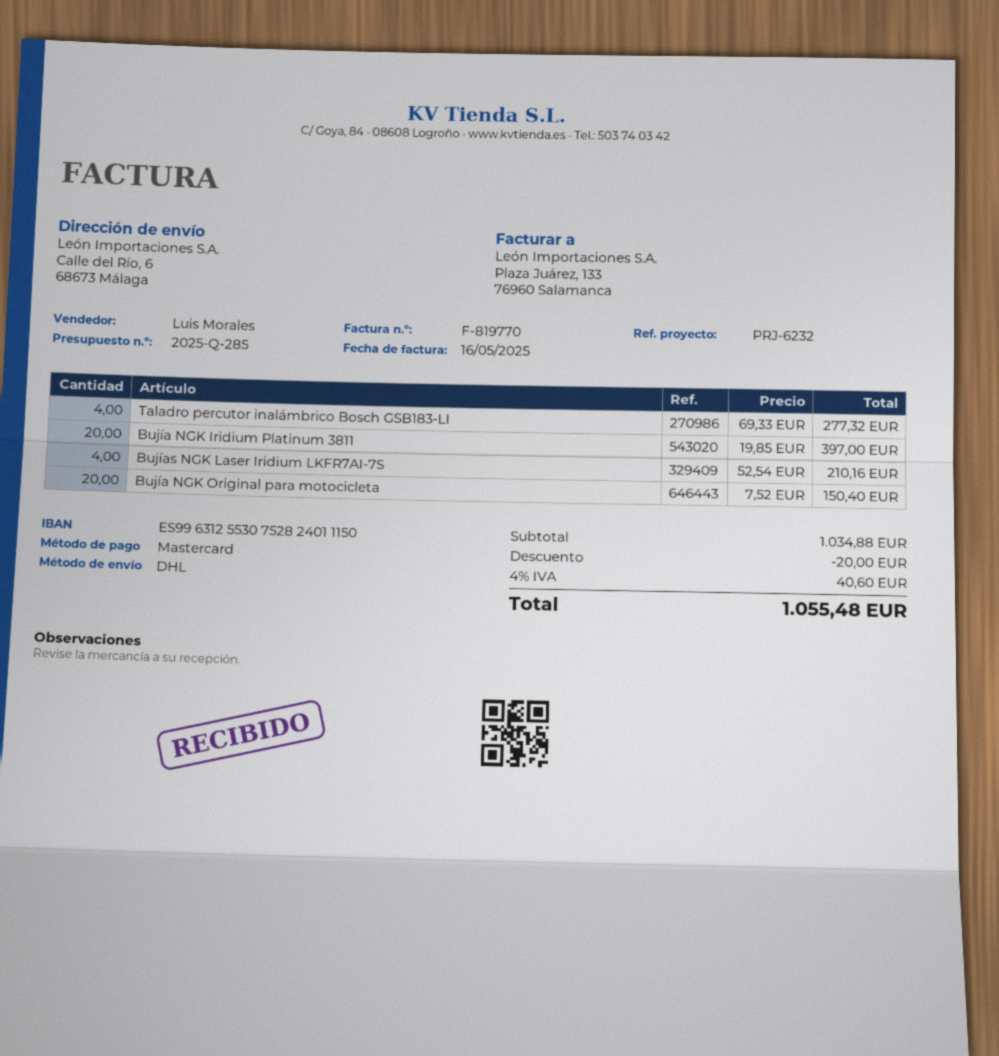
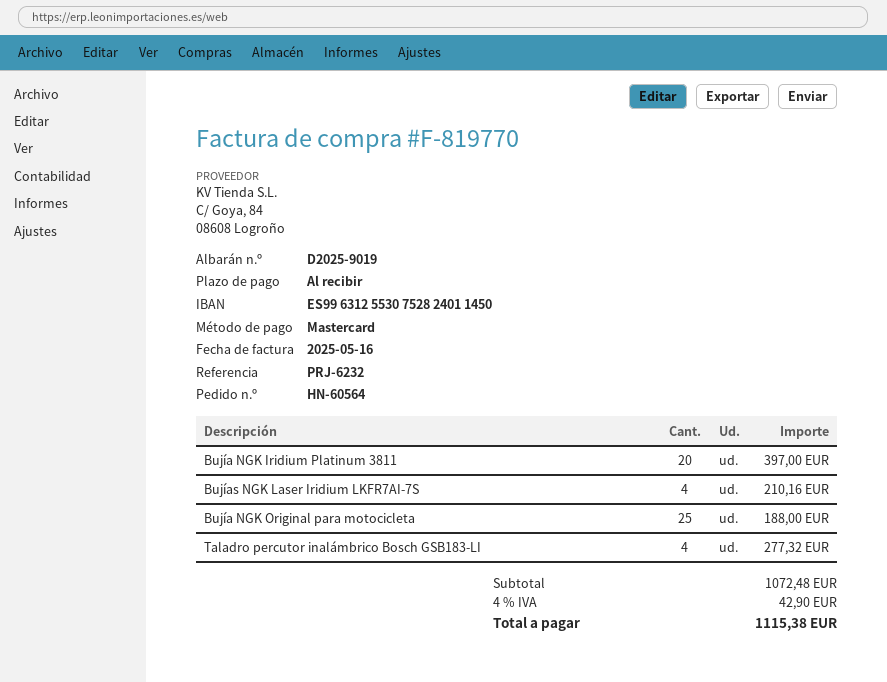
bank account: ES9963125530752824011150 -> ES9963125530752824011450
Bujía NGK Original para motocicleta: 20 for 150.40 -> 25 for 188.00
subtotal: 1034.88 -> 1072.48
discount: 20.00 -> none
tax: 4% = 40.60 -> 4% = 42.90
total: 1055.48 -> 1115.38

